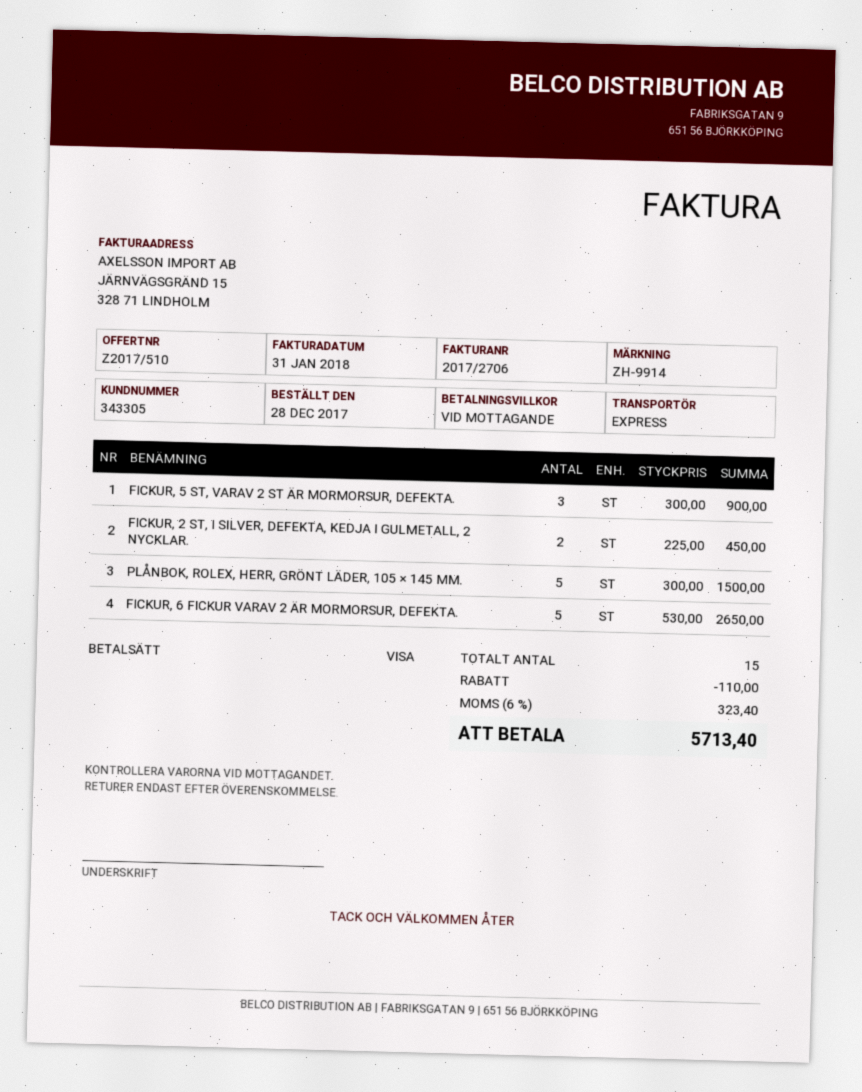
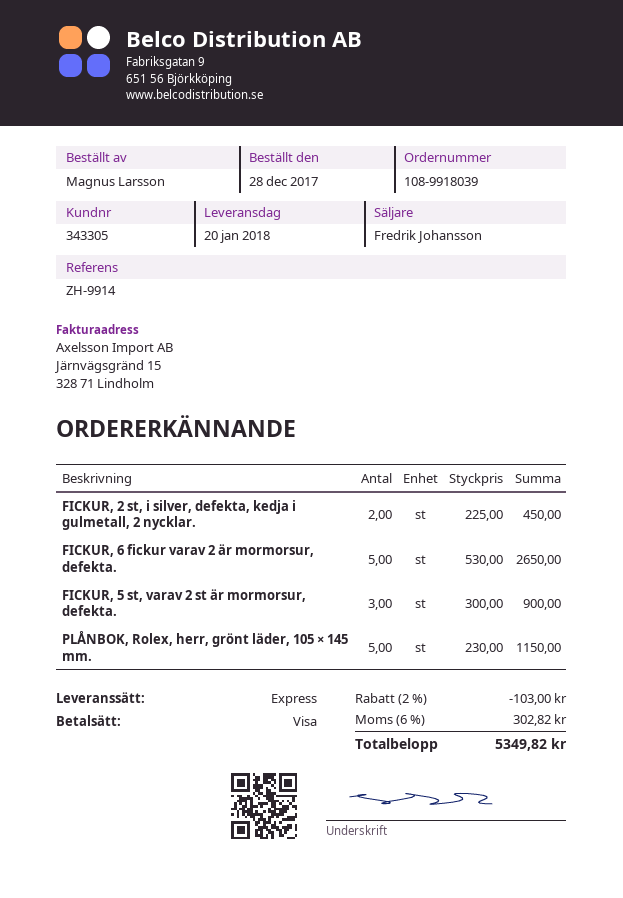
PLÅNBOK, ROLEX, HERR, GRÖNT LÄDER, 105 × 145 MM.: 5 x 300.00 = 1500.00 -> 5 x 230.00 = 1150.00
discount: 110.00 -> 103.00
tax: 6% = 323.40 -> 6% = 302.82
total: 5713.40 -> 5349.82

